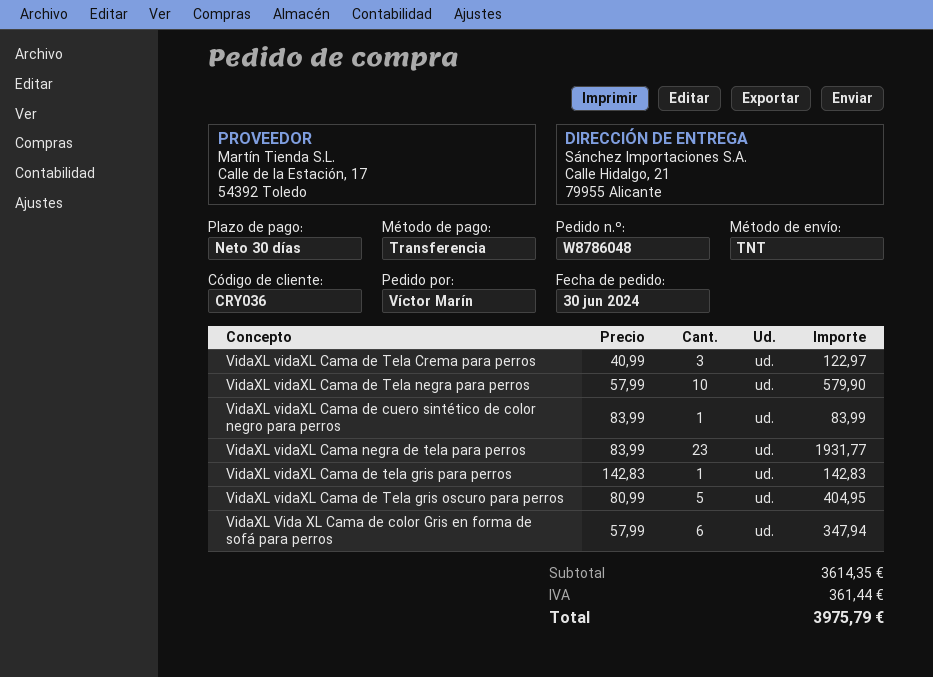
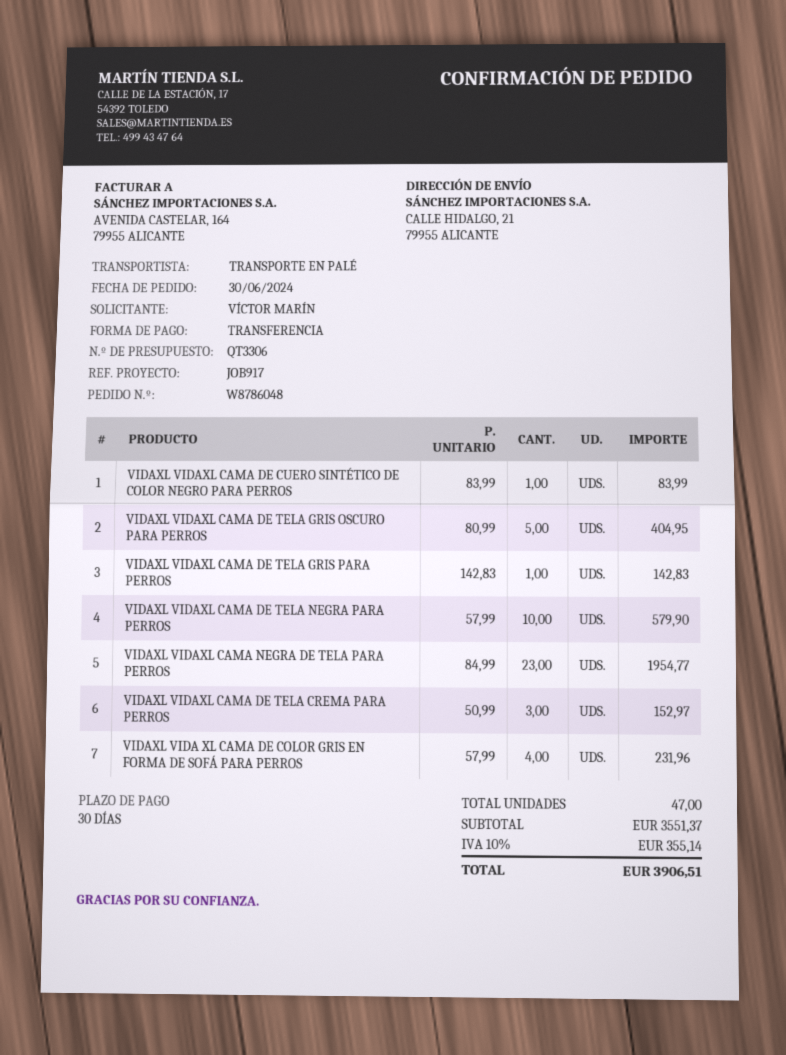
shipping method: TNT -> pallet freight
VidaXL vidaXL Cama de Tela Crema para perros: 3 x 40.99 = 122.97 -> 3 x 50.99 = 152.97
VidaXL vidaXL Cama negra de tela para perros: 23 x 83.99 = 1931.77 -> 23 x 84.99 = 1954.77
VidaXL Vida XL Cama de color Gris en forma de sofá para perros: 6 x 57.99 = 347.94 -> 4 x 57.99 = 231.96
subtotal: 3614.35 -> 3551.37
tax: 361.44 -> 355.14
total: 3975.79 -> 3906.51

